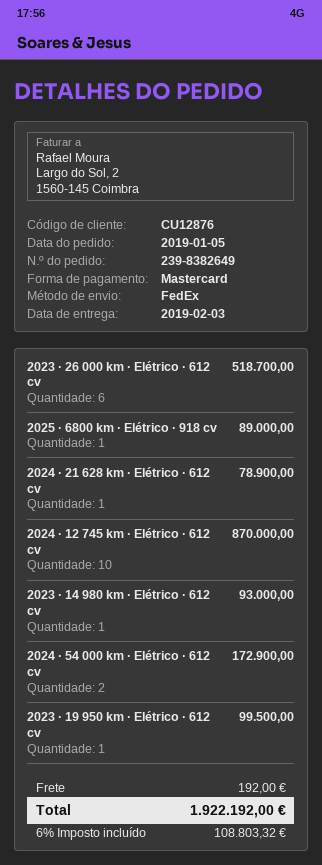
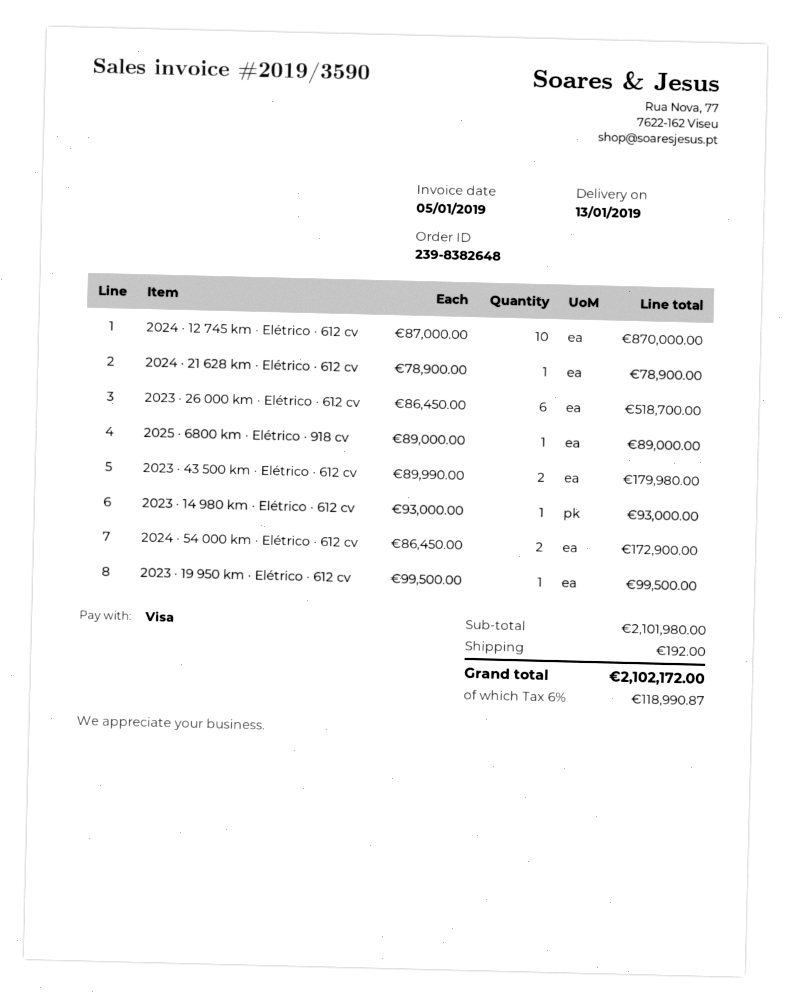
order number: 239-8382649 -> 239-8382648
delivery date: 2019-02-03 -> 2019-01-13
payment method: Mastercard -> Visa
2023 · 43 500 km · Elétrico · 612 cv: none -> 2 for 179980.00
tax: 6% = 108803.32 -> 6% = 118990.87
total: 1922192.00 -> 2102172.00

